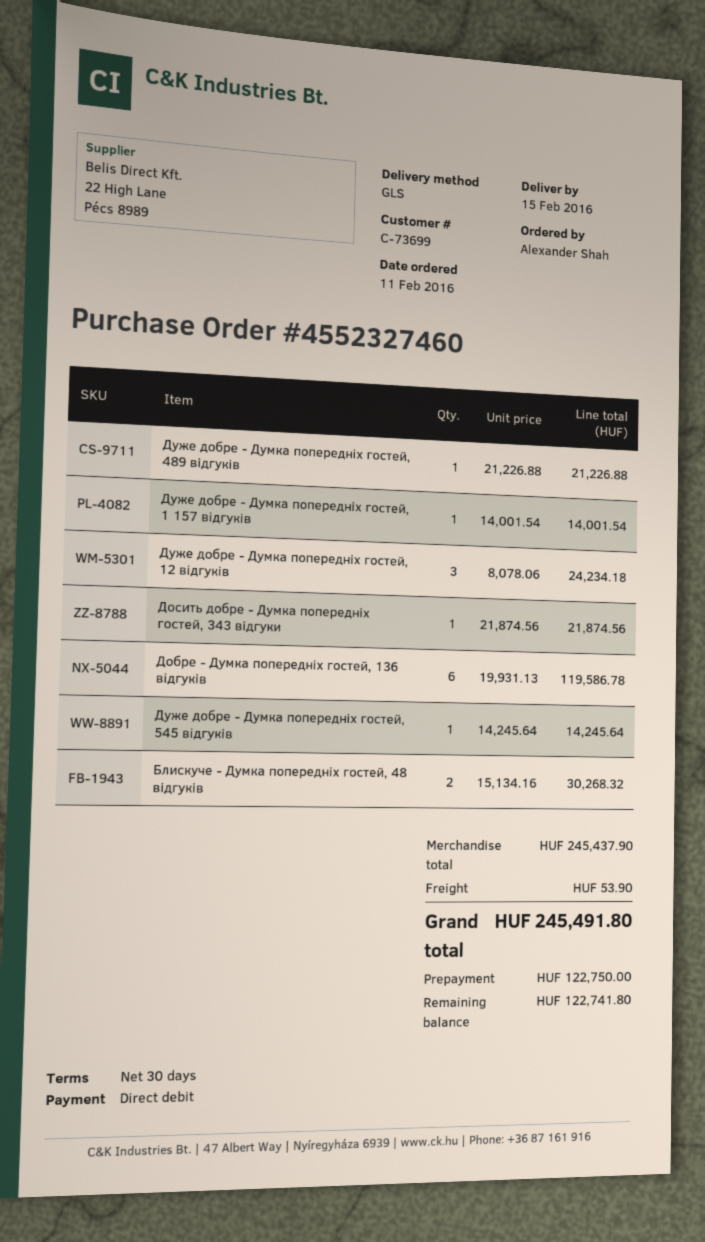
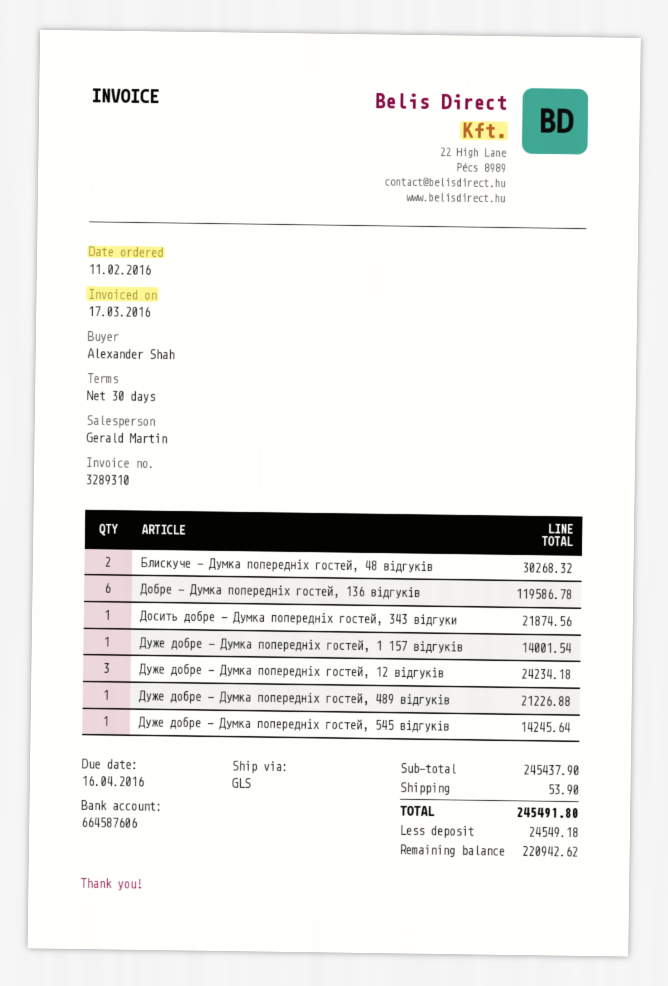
deposit: 122750.00 -> 24549.18
balance: 122741.80 -> 220942.62

